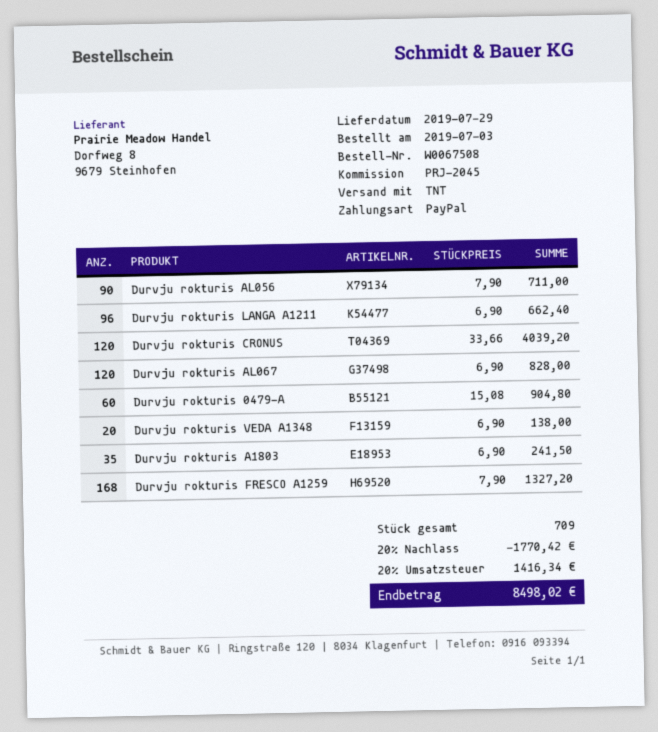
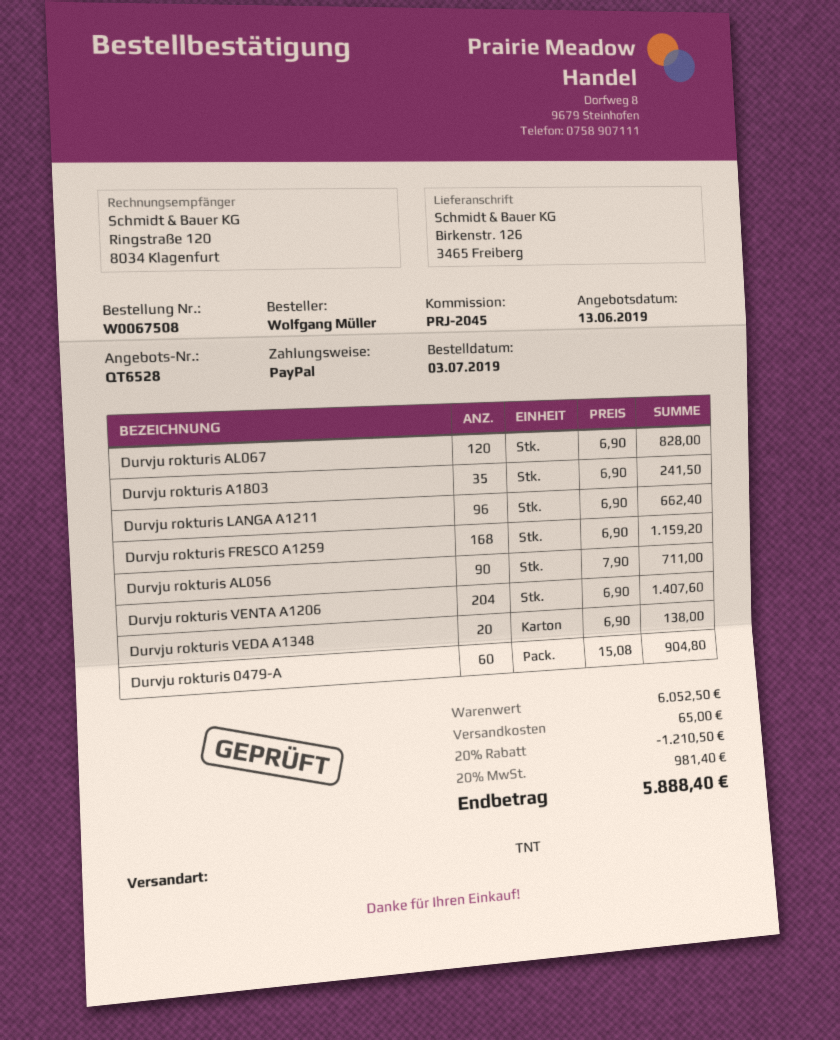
Durvju rokturis CRONUS: 120 x 33.66 = 4039.20 -> none
Durvju rokturis FRESCO A1259: 168 x 7.90 = 1327.20 -> 168 x 6.90 = 1159.20
Durvju rokturis VENTA A1206: none -> 204 x 6.90 = 1407.60
discount: 20% = 1770.42 -> 20% = 1210.50
shipping: none -> 65.00
tax: 20% = 1416.34 -> 20% = 981.40
total: 8498.02 -> 5888.40

